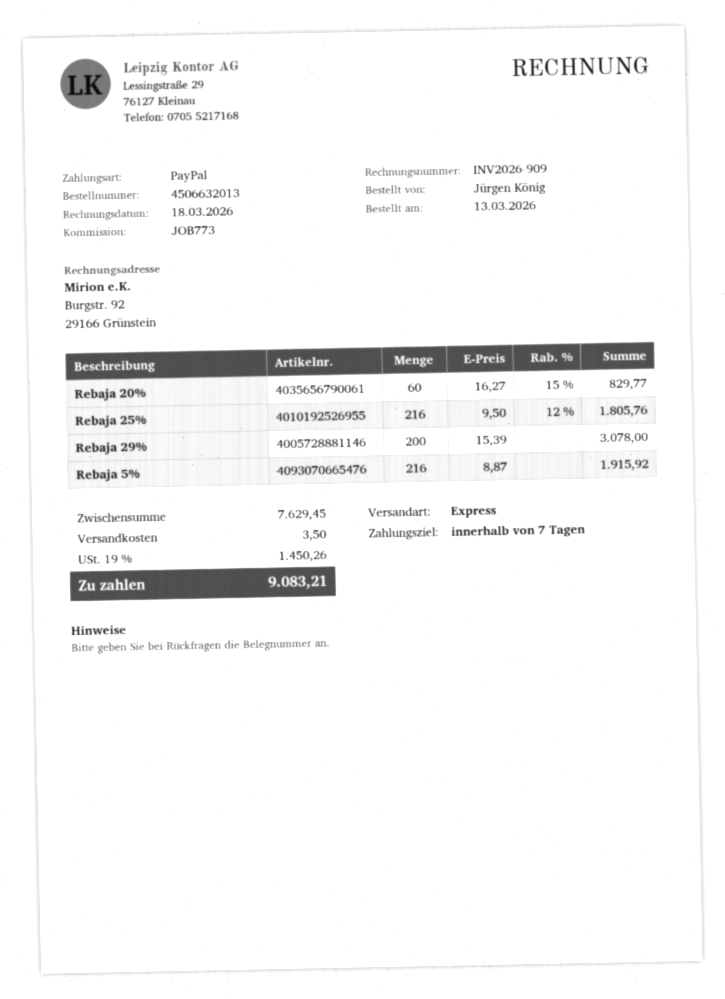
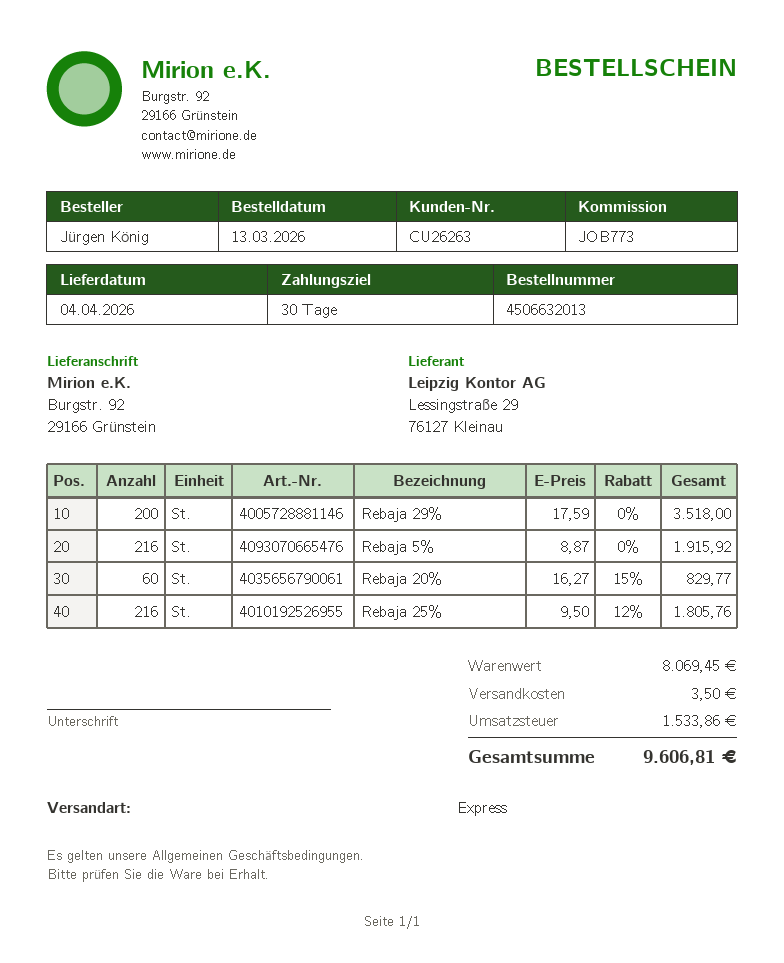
payment terms: 7 days -> 30 days
Rebaja 29%: 200 x 15.39 = 3078.00 -> 200 x 17.59 = 3518.00
subtotal: 7629.45 -> 8069.45
tax: 1450.26 -> 1533.86
total: 9083.21 -> 9606.81

